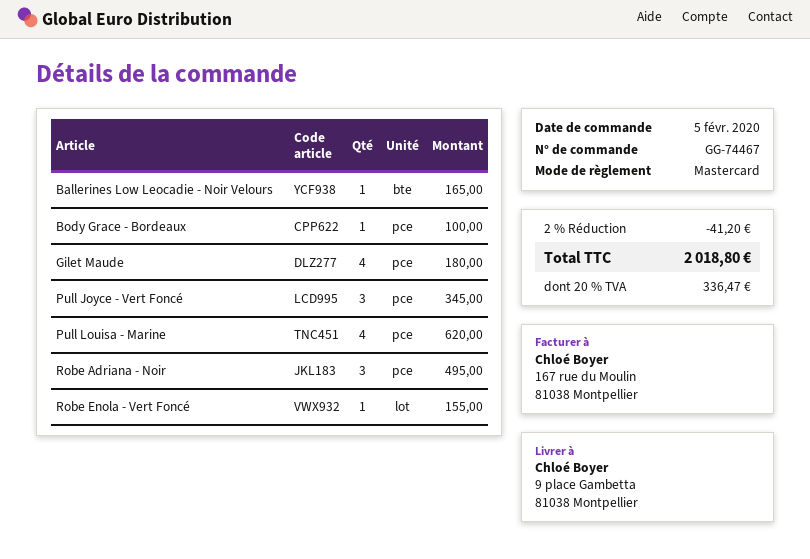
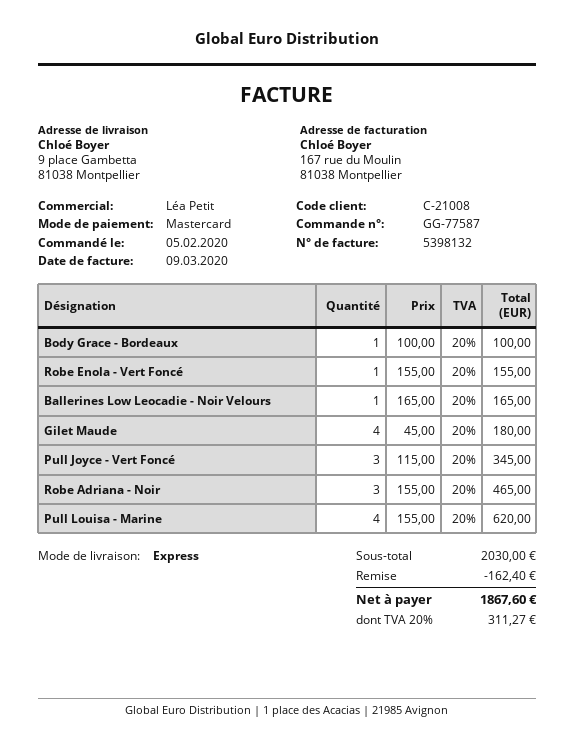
order number: GG-74467 -> GG-77587
Robe Adriana - Noir: 3 for 495.00 -> 3 for 465.00
discount: 41.20 -> 162.40
tax: 20% = 336.47 -> 20% = 311.27
total: 2018.80 -> 1867.60

